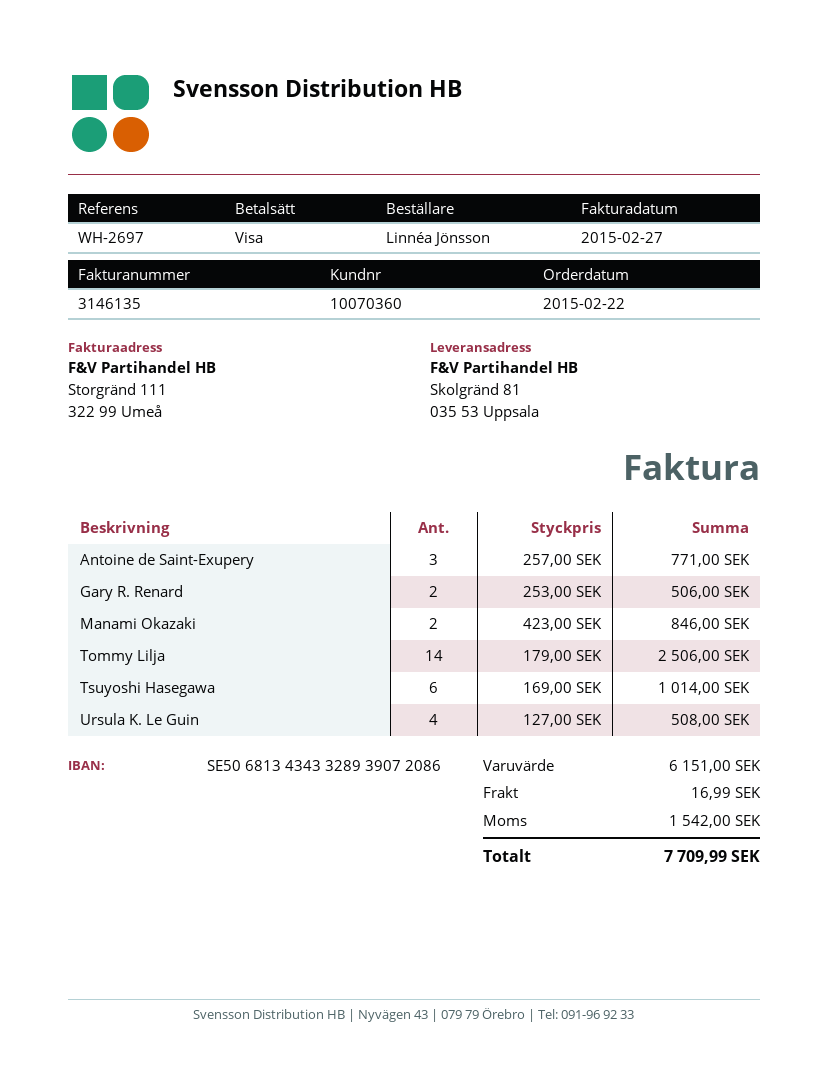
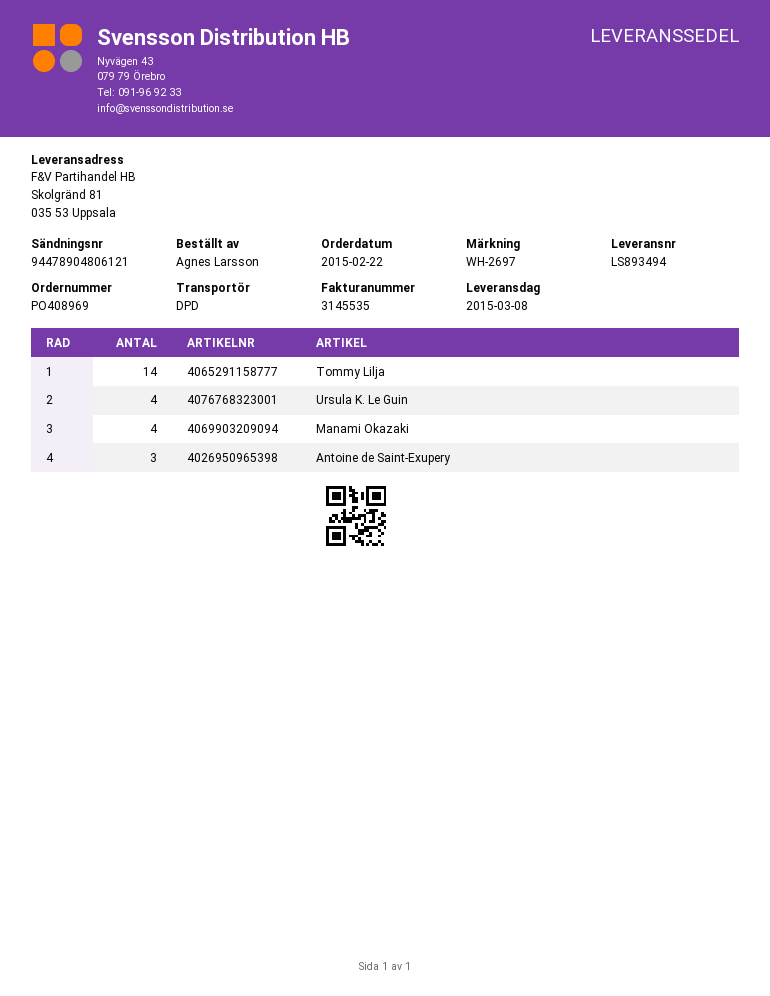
invoice number: 3146135 -> 3145535
ordered by: Linnéa Jönsson -> Agnes Larsson
Gary R. Renard: 2 -> none
Manami Okazaki: 2 -> 4
Tsuyoshi Hasegawa: 6 -> none

